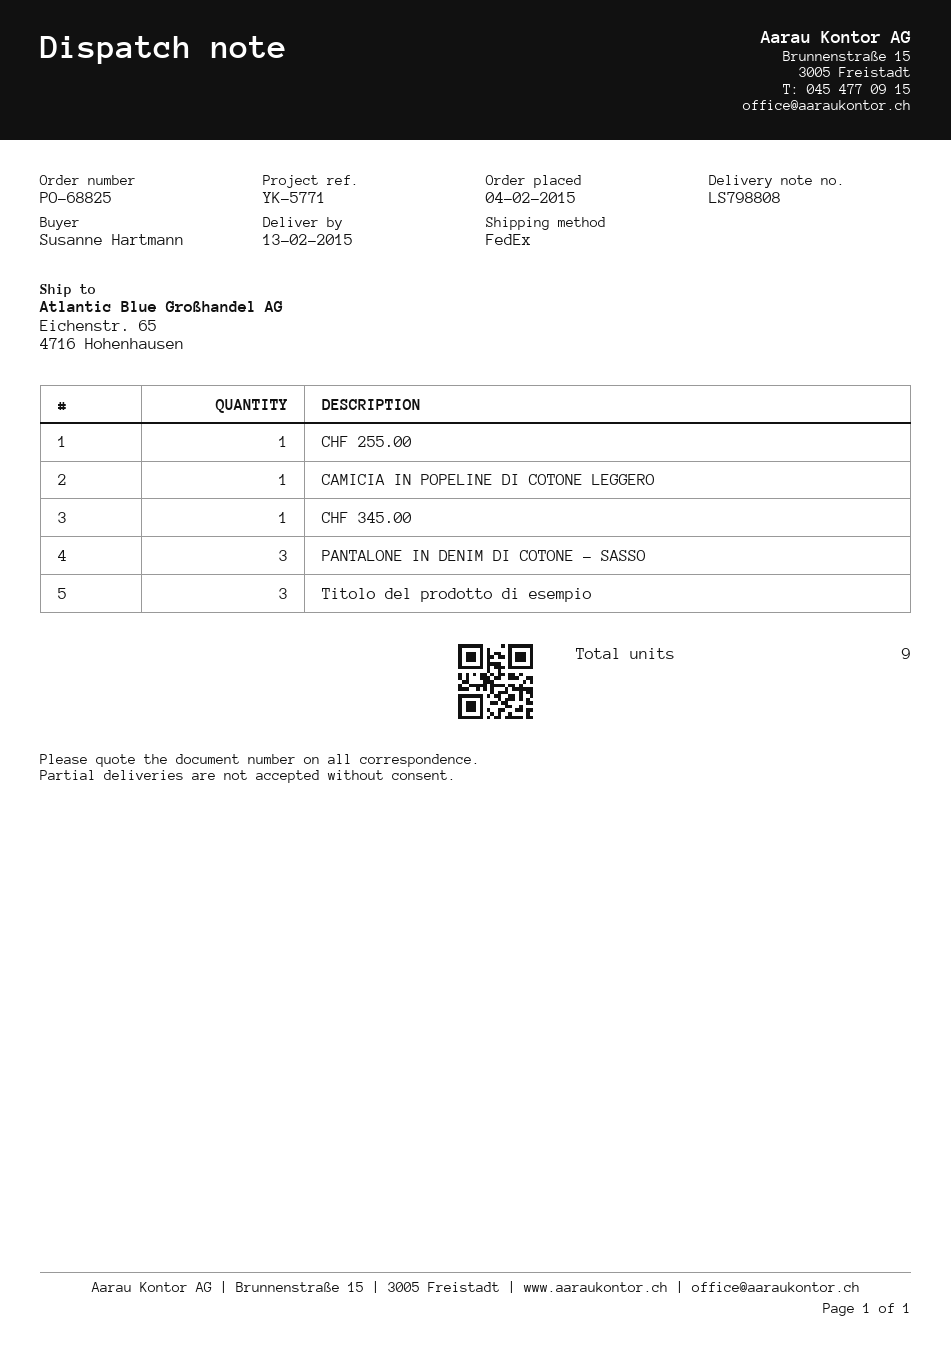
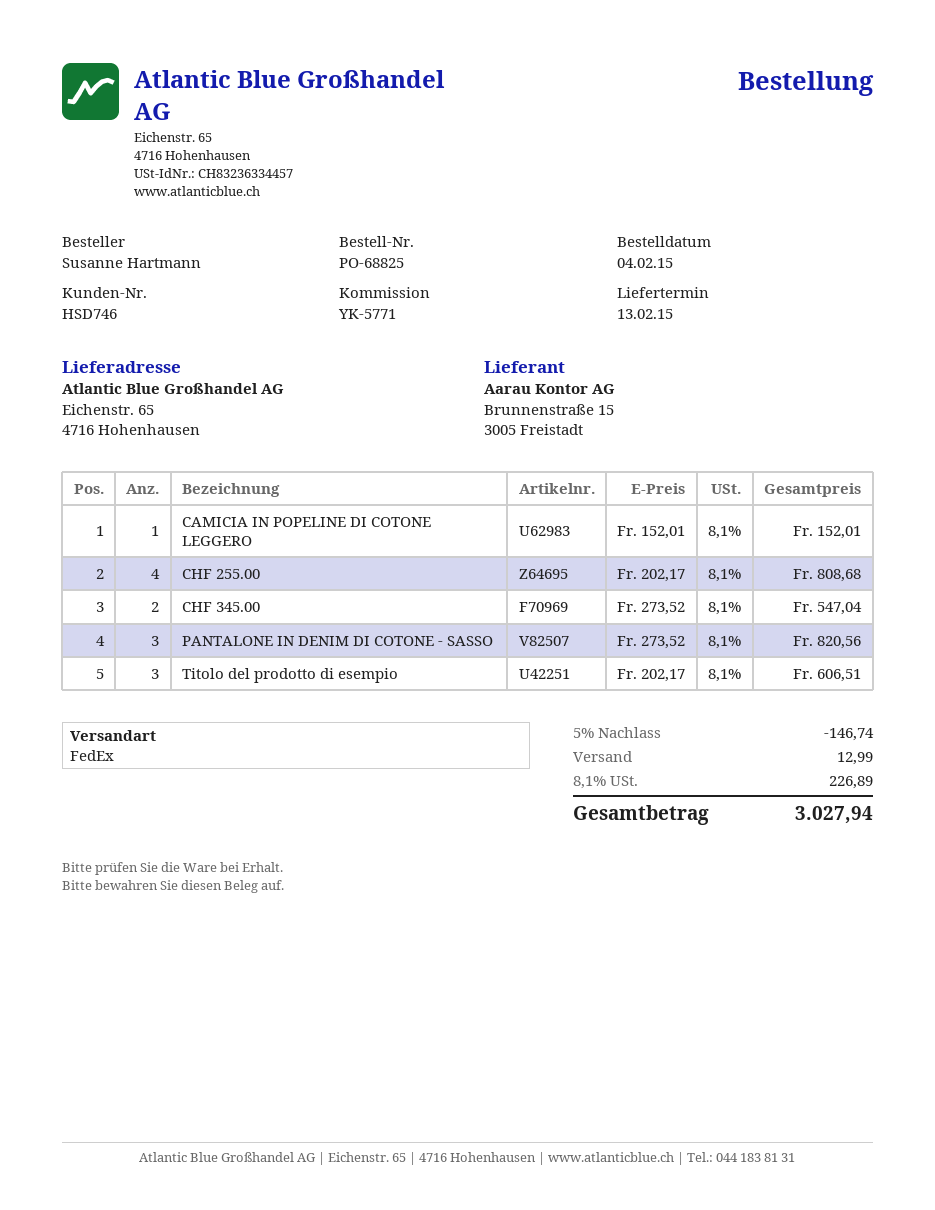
CHF 255.00: 1 -> 4
CHF 345.00: 1 -> 2

